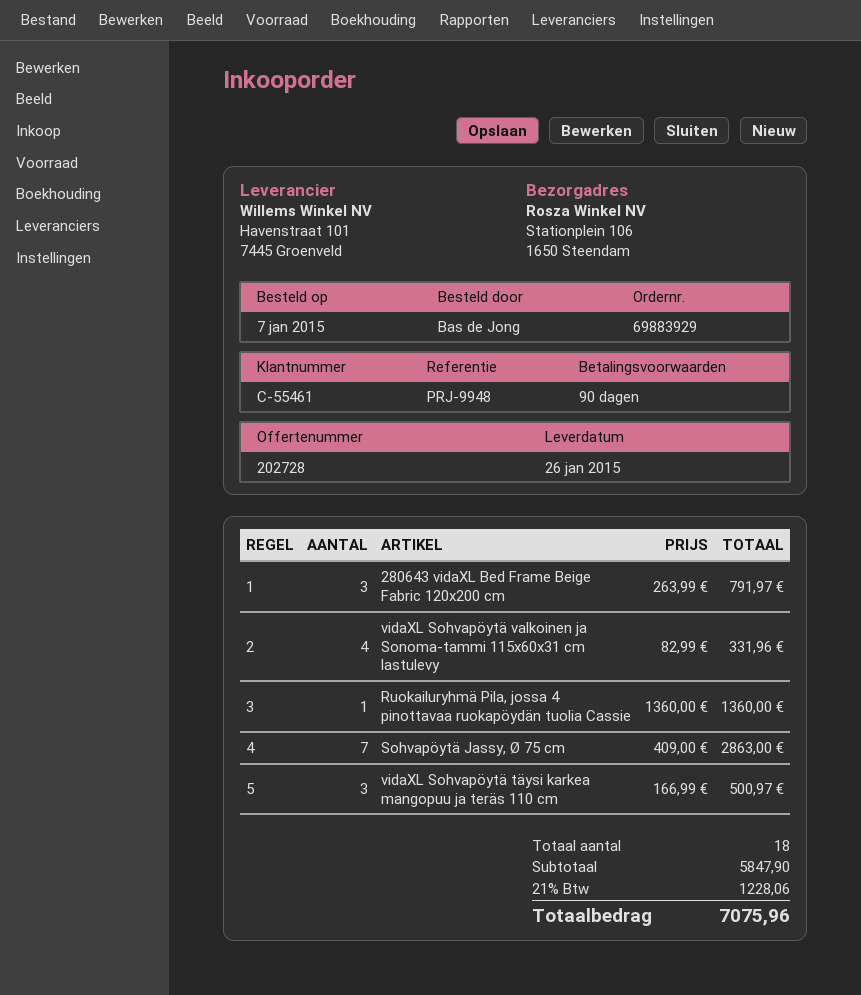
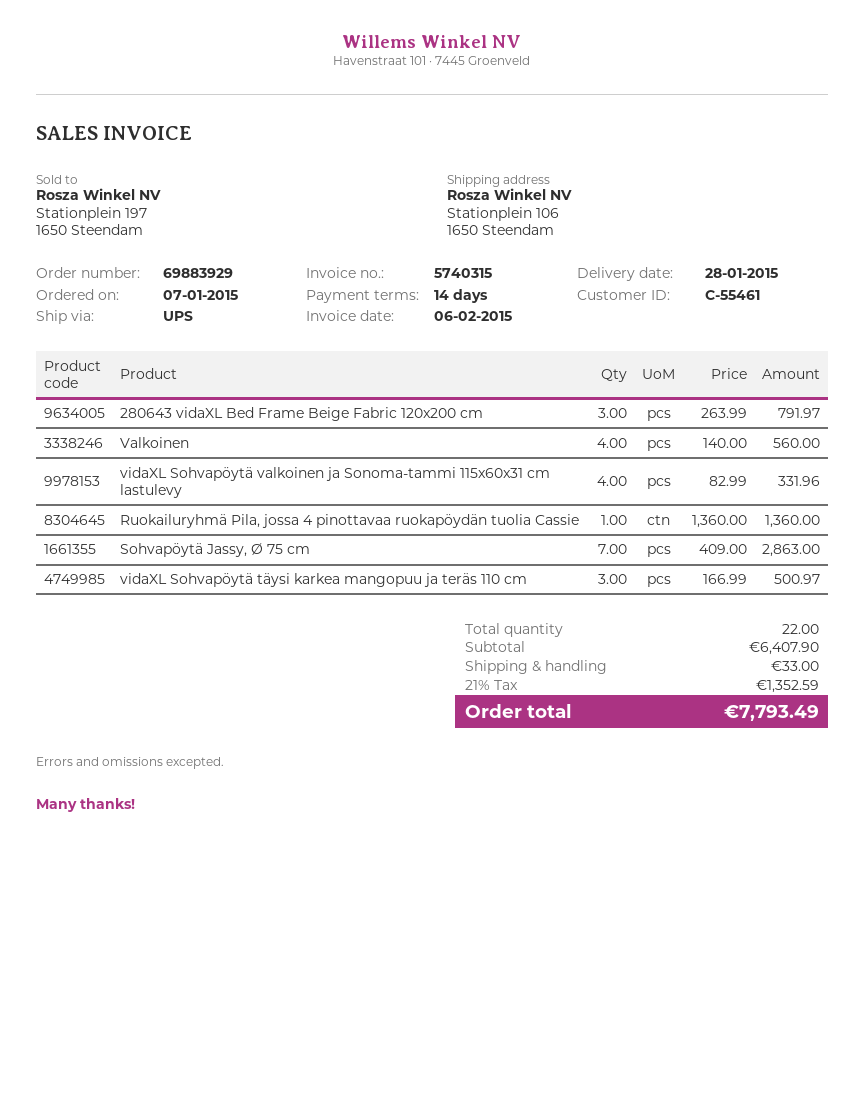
delivery date: 2015-01-26 -> 2015-01-28
payment terms: 90 days -> 14 days
Valkoinen: none -> 4 x 140.00 = 560.00
total quantity: 18 -> 22
subtotal: 5847.90 -> 6407.90
shipping: none -> 33.00
tax: 21% = 1228.06 -> 21% = 1352.59
total: 7075.96 -> 7793.49

